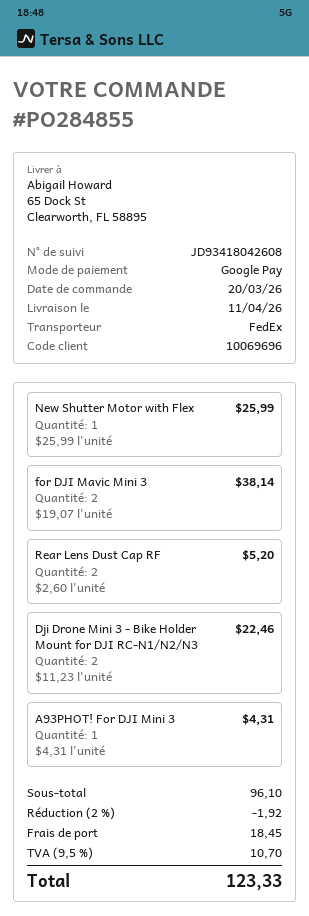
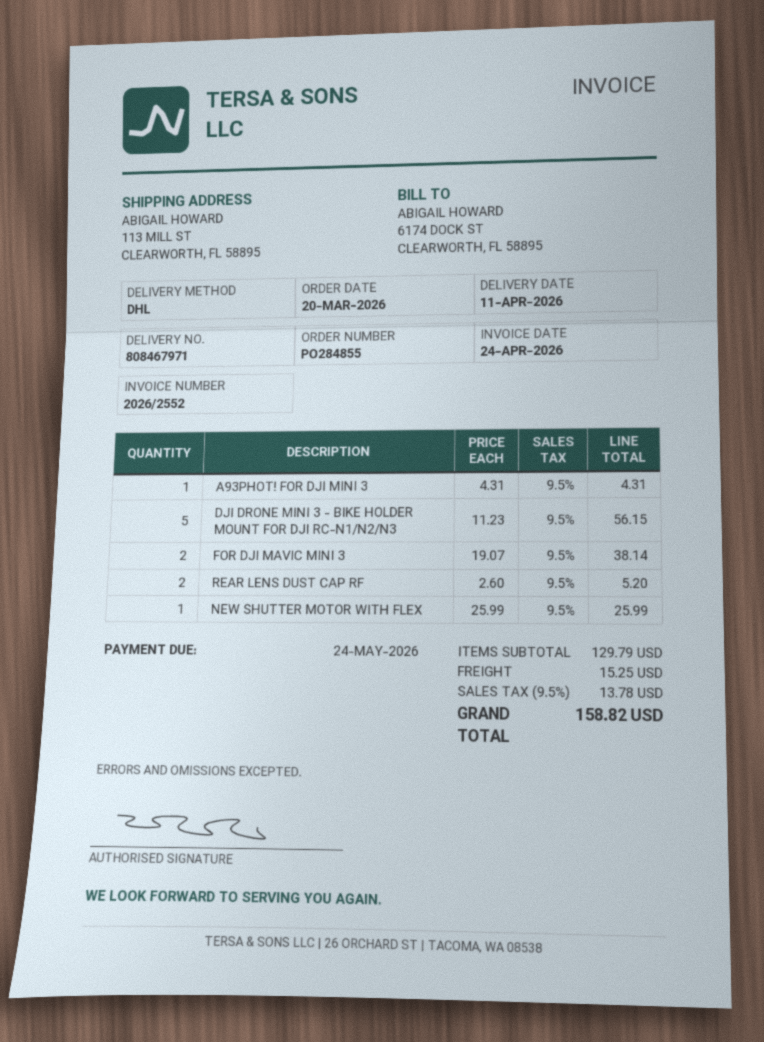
shipping method: FedEx -> DHL
ship to: 65 Dock St, Clearworth, FL 58895 -> 113 MILL ST, CLEARWORTH, FL 58895
Dji Drone Mini 3 - Bike Holder Mount for DJI RC-N1/N2/N3: 2 x 11.23 = 22.46 -> 5 x 11.23 = 56.15
subtotal: 96.10 -> 129.79
discount: 2% = 1.92 -> none
shipping: 18.45 -> 15.25
tax: 9.5% = 10.70 -> 9.5% = 13.78
total: 123.33 -> 158.82

